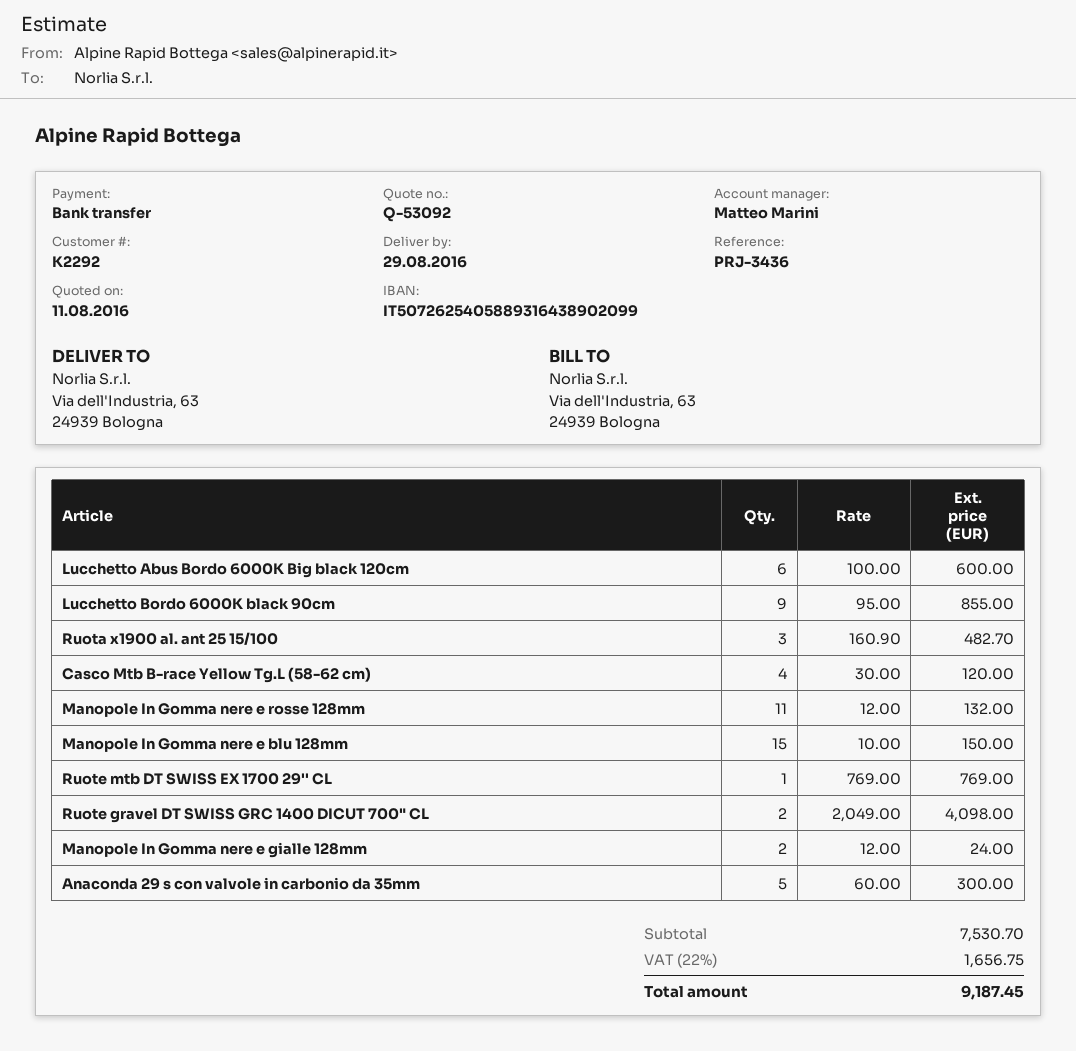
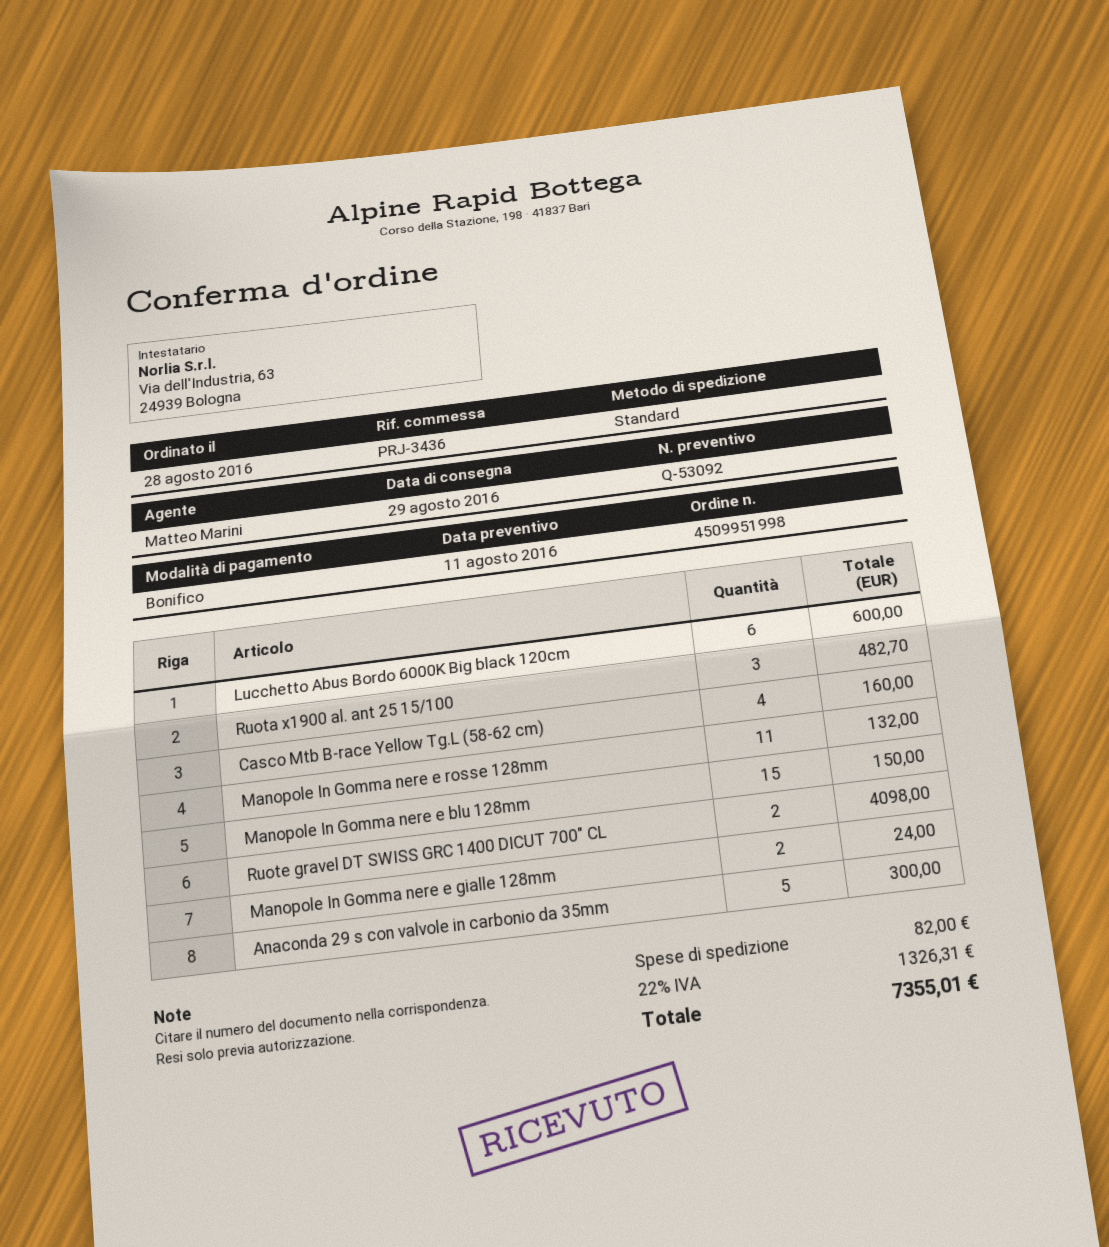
Lucchetto Bordo 6000K black 90cm: 9 for 855.00 -> none
Casco Mtb B-race Yellow Tg.L (58-62 cm): 4 for 120.00 -> 4 for 160.00
Ruote mtb DT SWISS EX 1700 29'' CL: 1 for 769.00 -> none
shipping: none -> 82.00
tax: 22% = 1656.75 -> 22% = 1326.31
total: 9187.45 -> 7355.01

